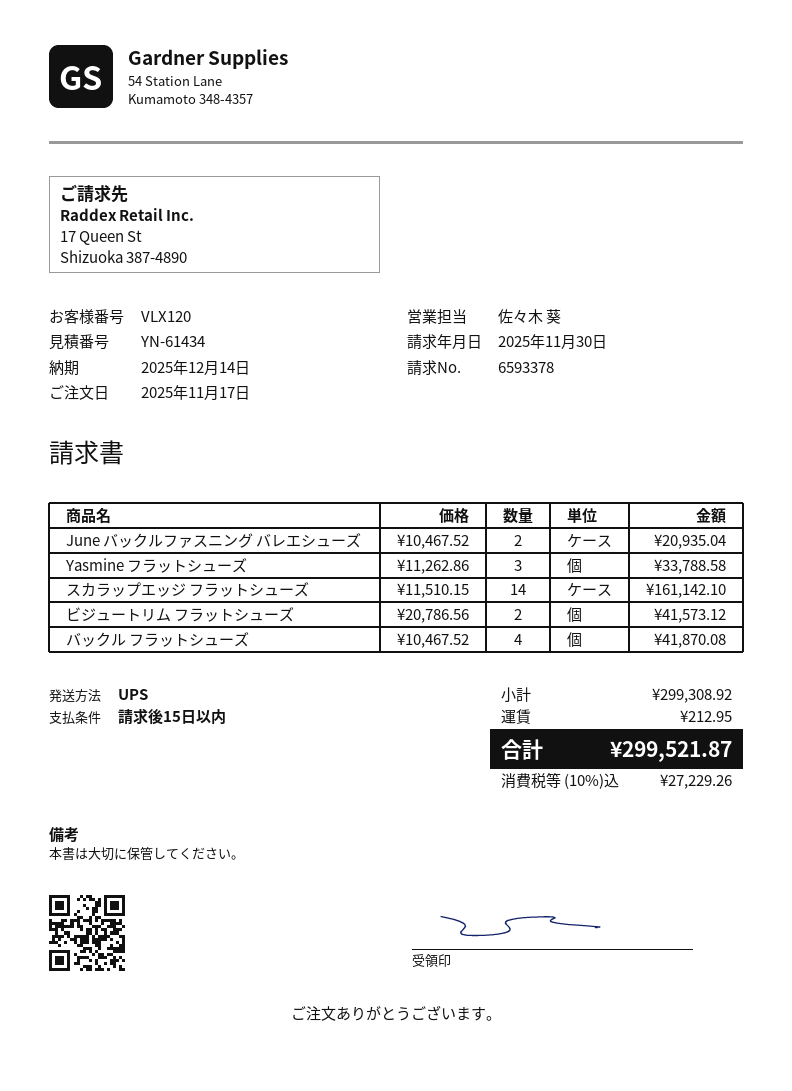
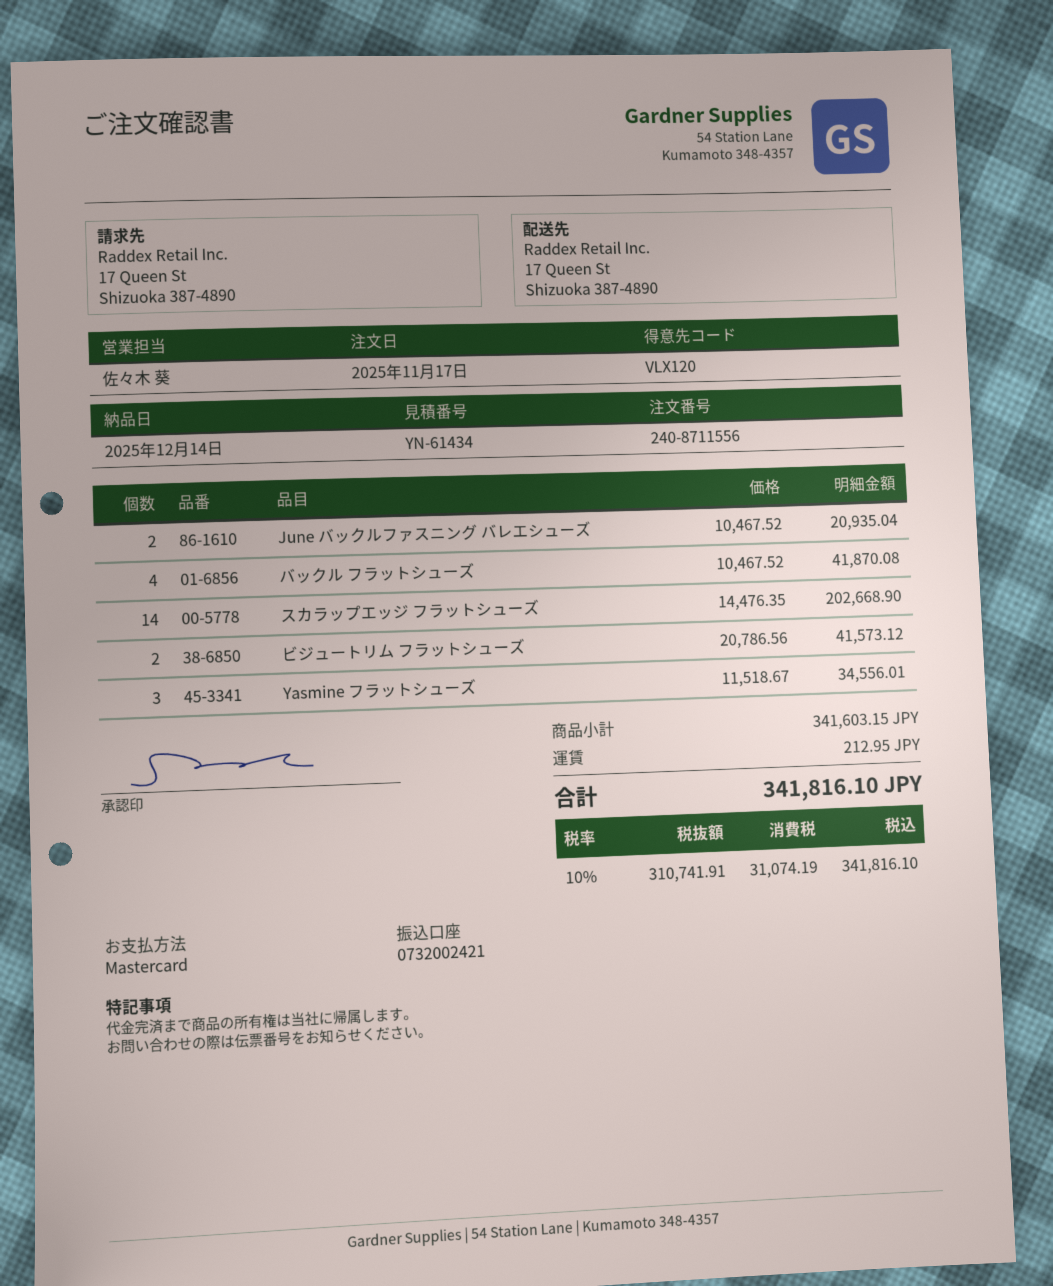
Yasmine フラットシューズ: 3 x 11262.86 = 33788.58 -> 3 x 11518.67 = 34556.01
スカラップエッジ フラットシューズ: 14 x 11510.15 = 161142.10 -> 14 x 14476.35 = 202668.90
subtotal: 299308.92 -> 341603.15
tax: 10% = 27229.26 -> 10% = 31074.19
total: 299521.87 -> 341816.10

